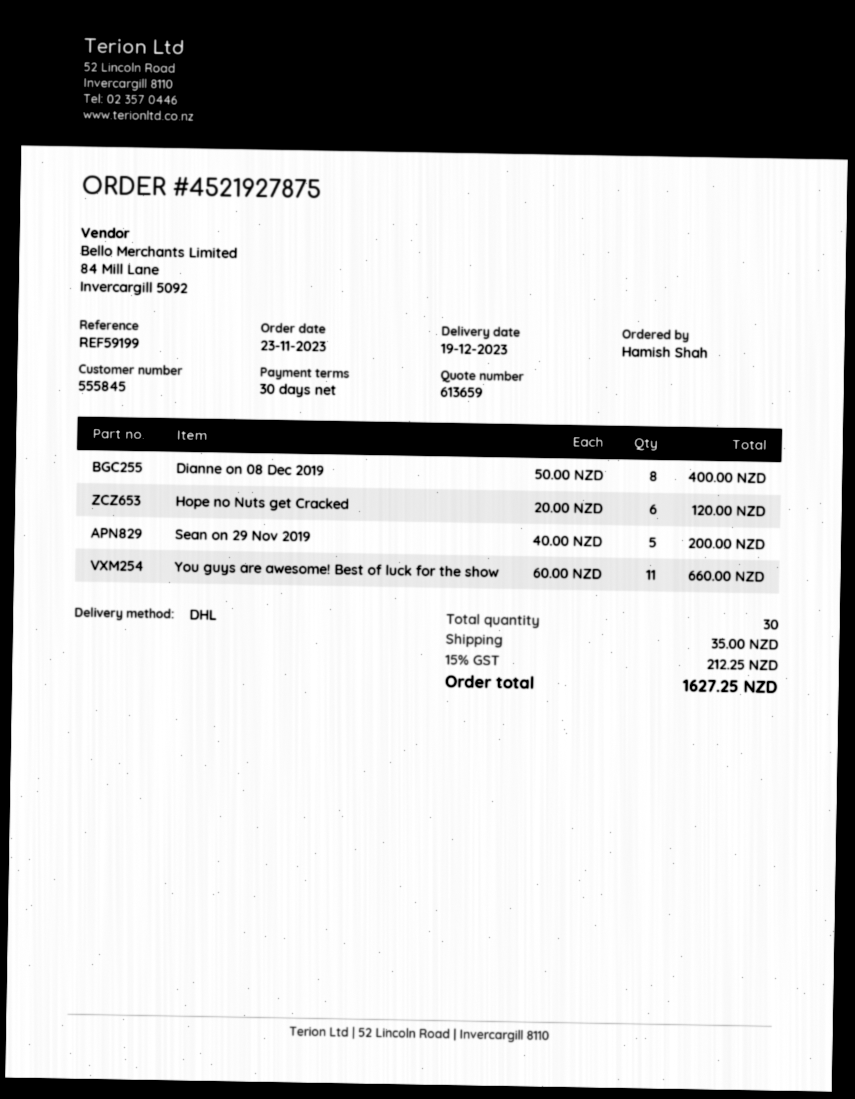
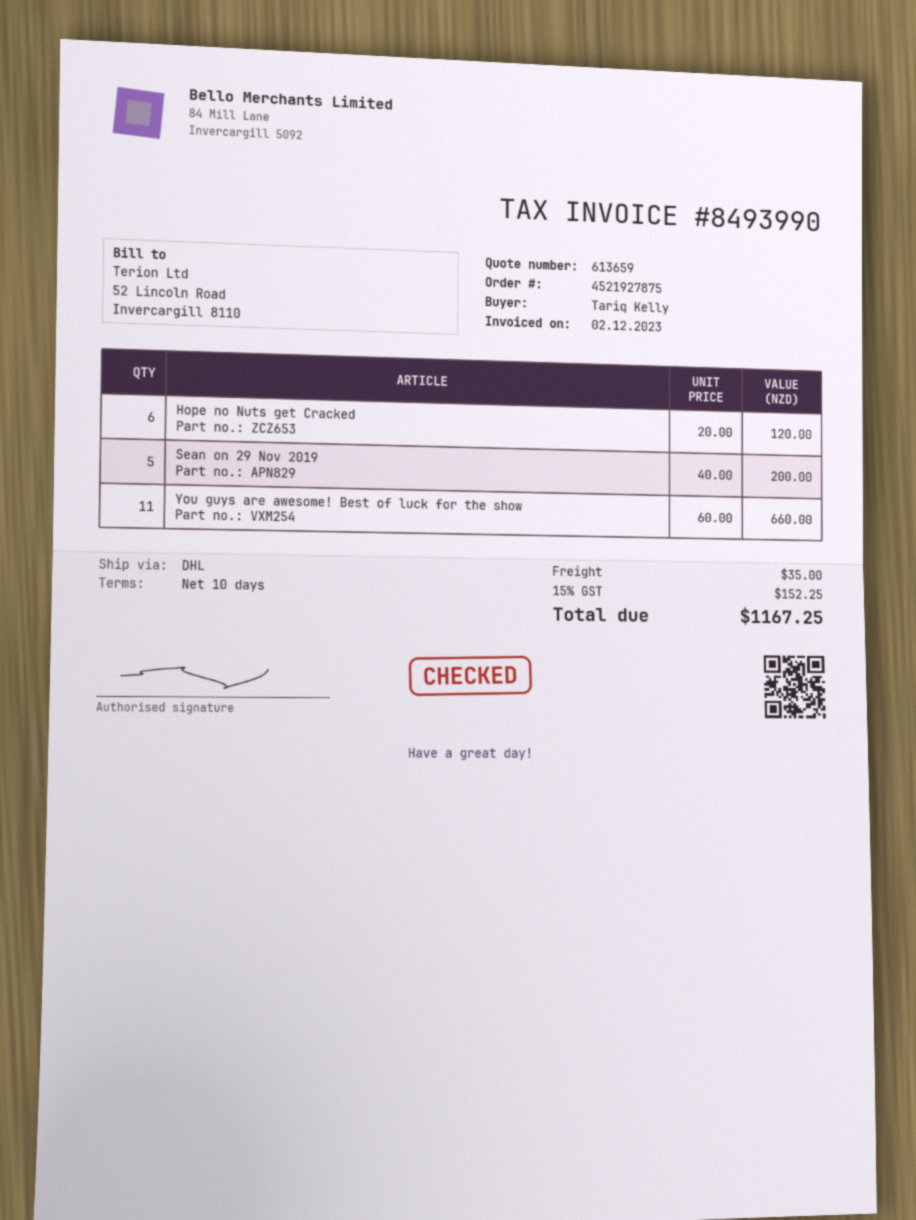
payment terms: 30 days -> 10 days
ordered by: Hamish Shah -> Tariq Kelly
Dianne on 08 Dec 2019: 8 x 50.00 = 400.00 -> none
tax: 15% = 212.25 -> 15% = 152.25
total: 1627.25 -> 1167.25

